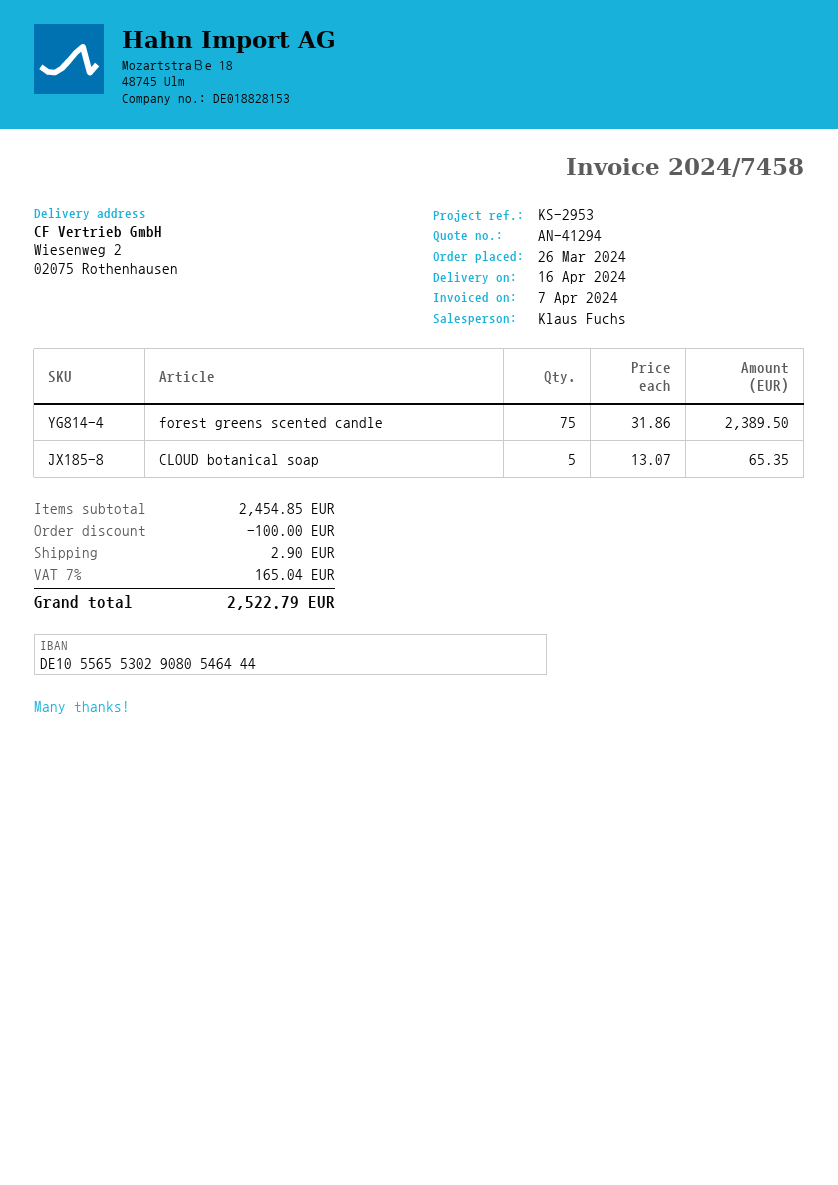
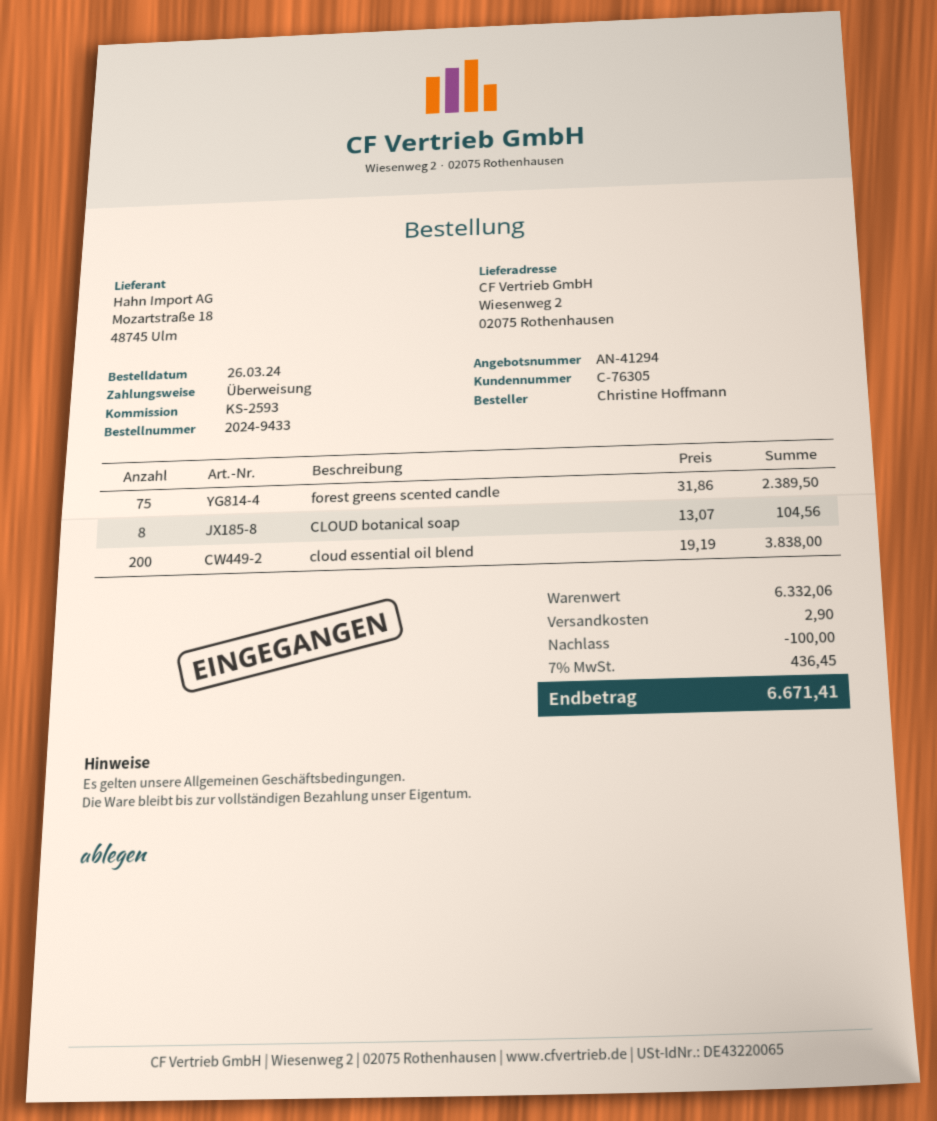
reference: KS-2953 -> KS-2593
CLOUD botanical soap: 5 x 13.07 = 65.35 -> 8 x 13.07 = 104.56
cloud essential oil blend: none -> 200 x 19.19 = 3838.00
subtotal: 2454.85 -> 6332.06
tax: 7% = 165.04 -> 7% = 436.45
total: 2522.79 -> 6671.41

